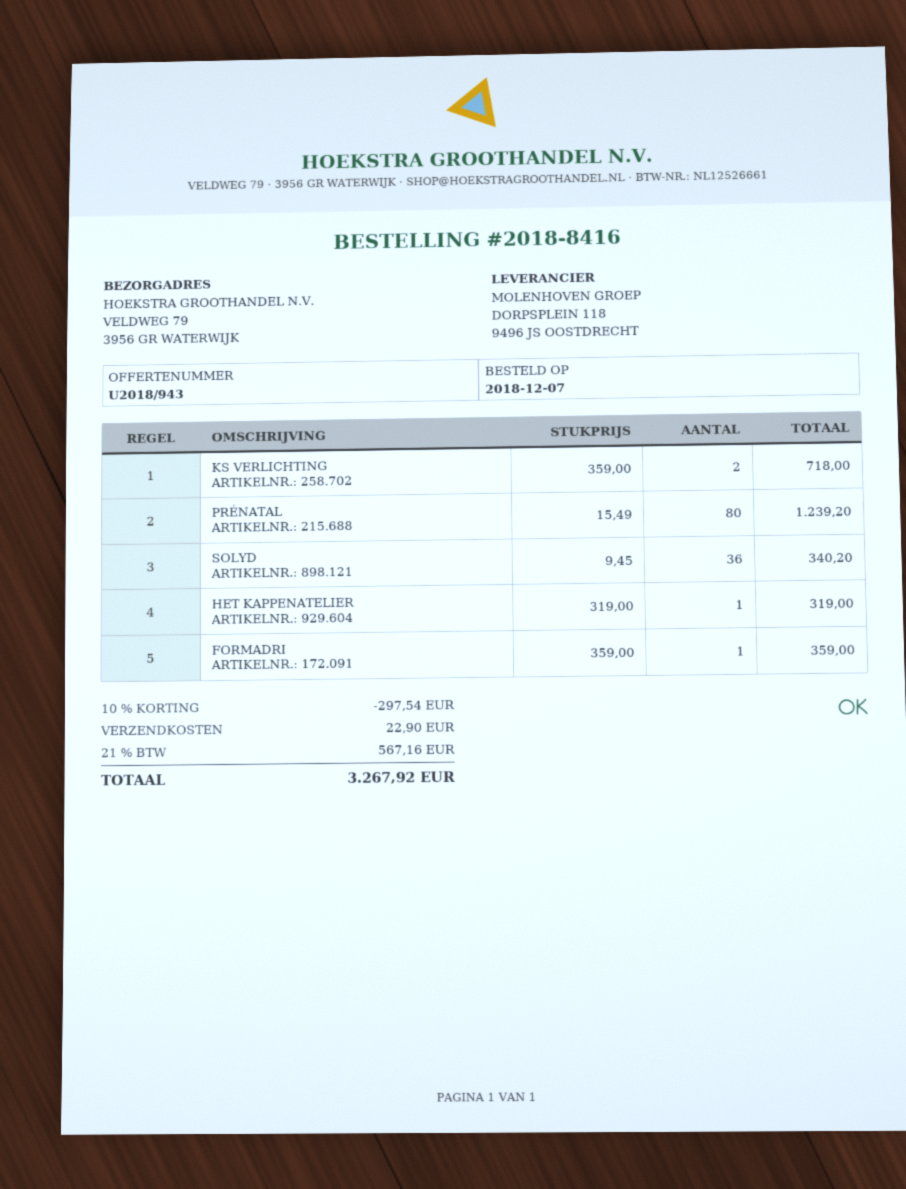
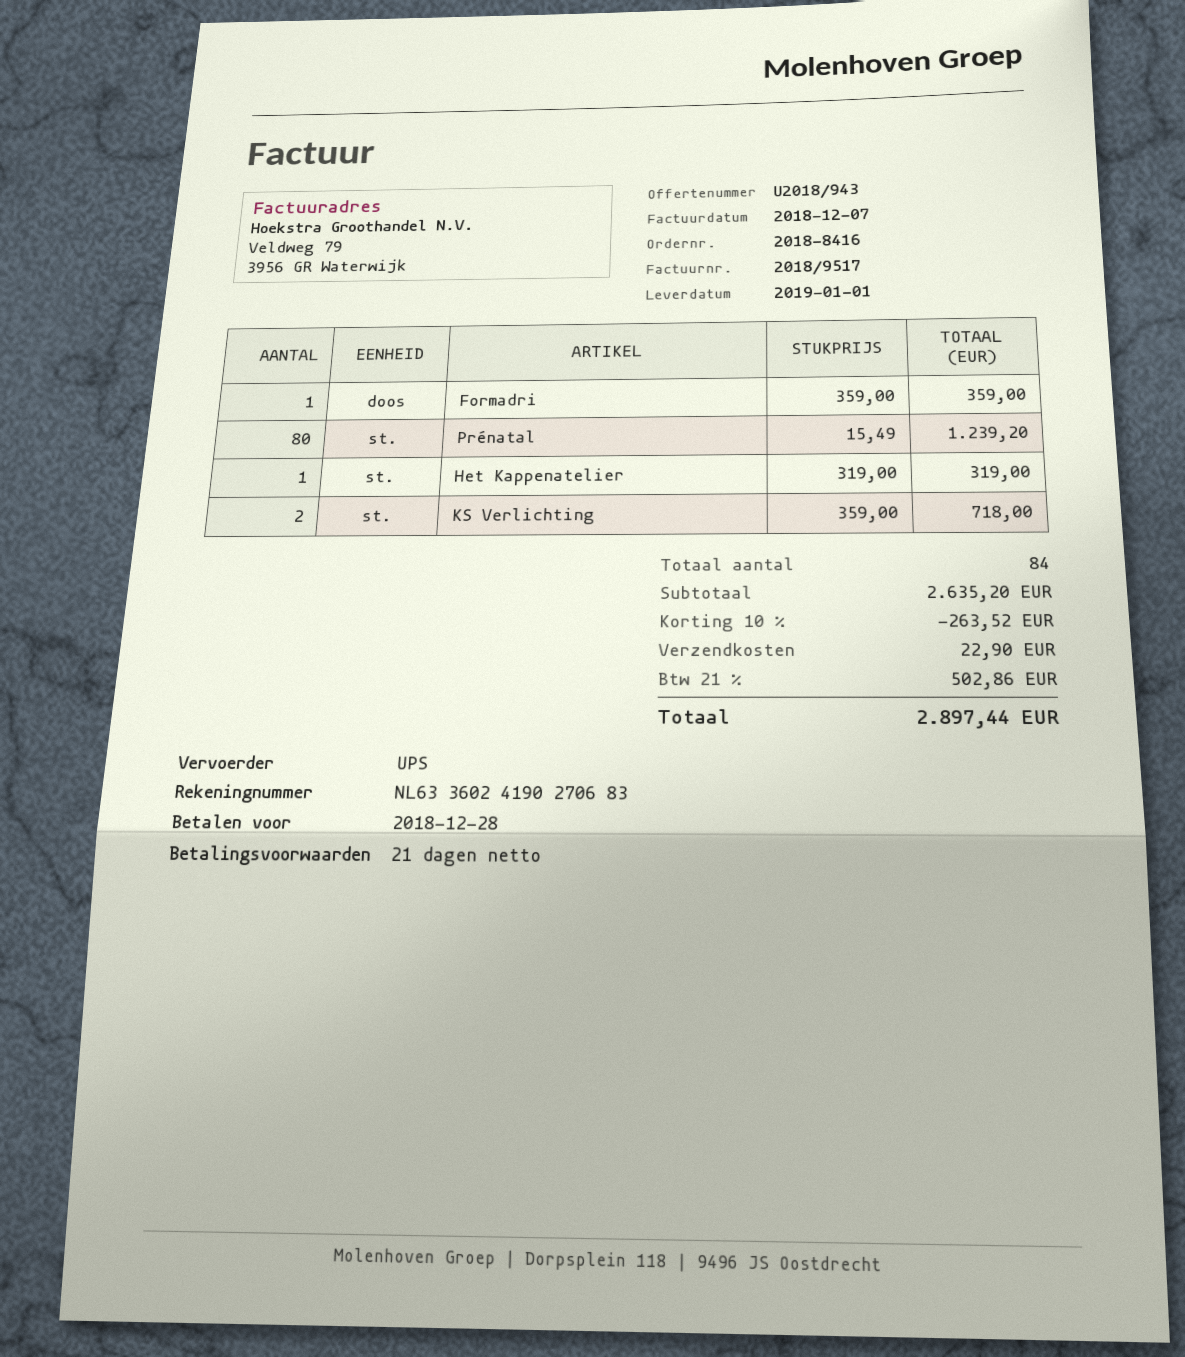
SOLYD: 36 x 9.45 = 340.20 -> none
discount: 10% = 297.54 -> 10% = 263.52
tax: 21% = 567.16 -> 21% = 502.86
total: 3267.92 -> 2897.44

